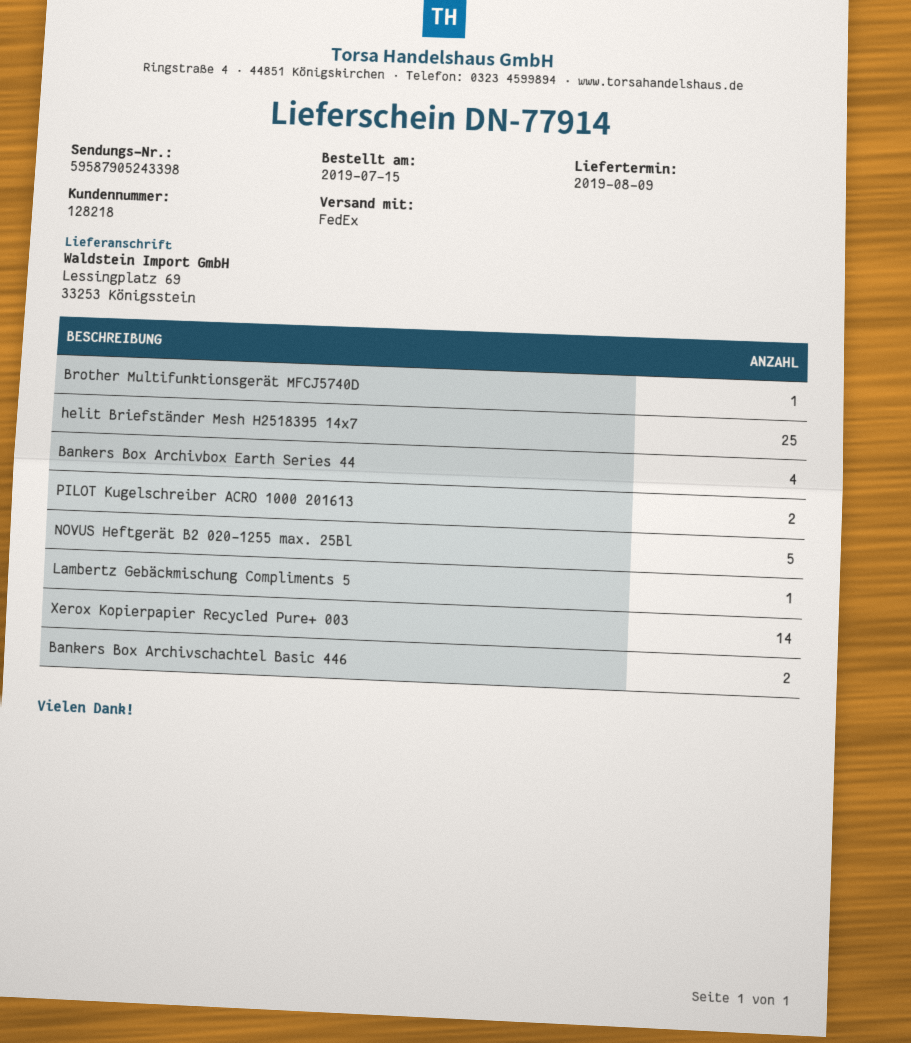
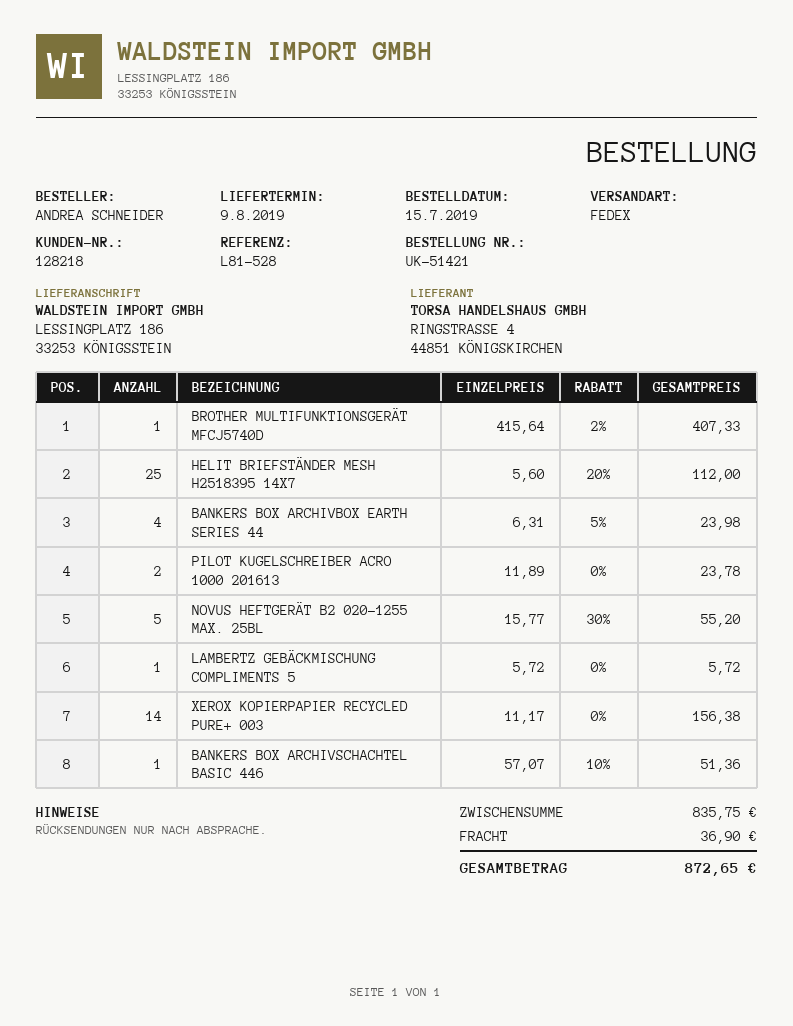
ship to: Lessingplatz 69, 33253 Königsstein -> LESSINGPLATZ 186, 33253 KÖNIGSSTEIN
Bankers Box Archivschachtel Basic 446: 2 -> 1

